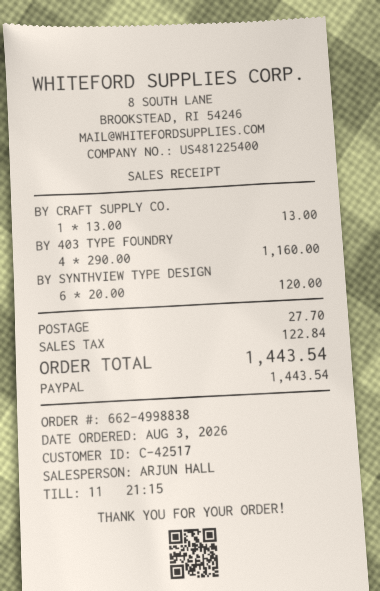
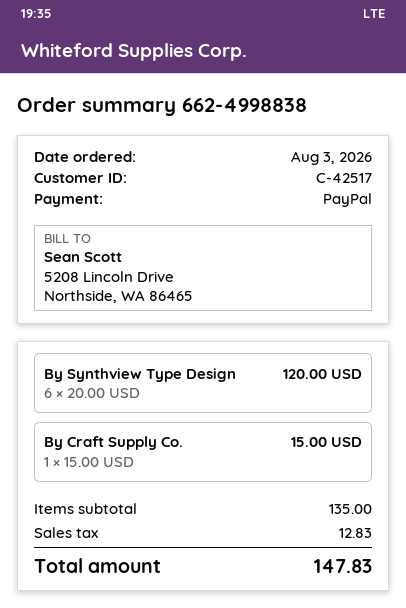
BY CRAFT SUPPLY CO.: 1 x 13.00 = 13.00 -> 1 x 15.00 = 15.00
BY 403 TYPE FOUNDRY: 4 x 290.00 = 1160.00 -> none
shipping: 27.70 -> none
tax: 122.84 -> 12.83
total: 1443.54 -> 147.83

